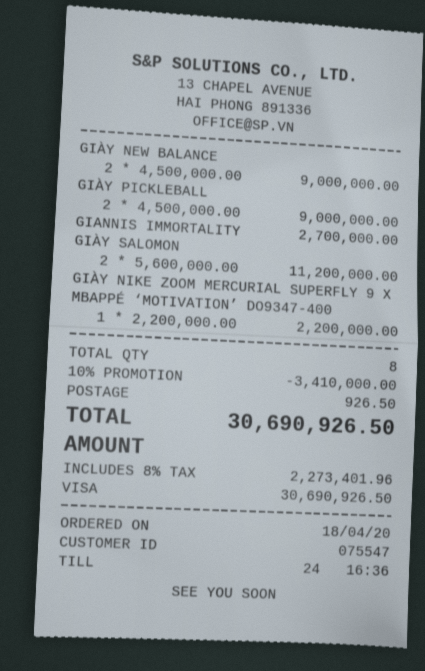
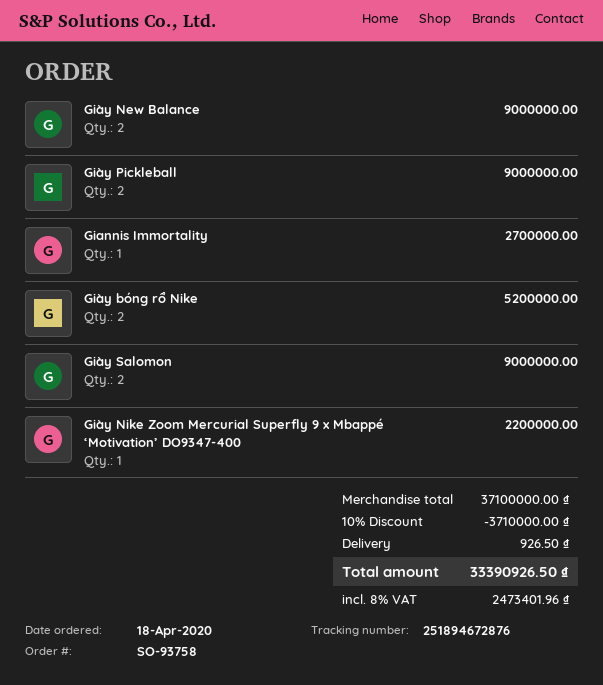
GIÀY SALOMON: 2 for 11200000.00 -> 2 for 9000000.00
Giày bóng rổ Nike: none -> 2 for 5200000.00
discount: 10% = 3410000.00 -> 10% = 3710000.00
tax: 8% = 2273401.96 -> 8% = 2473401.96
total: 30690926.50 -> 33390926.50

